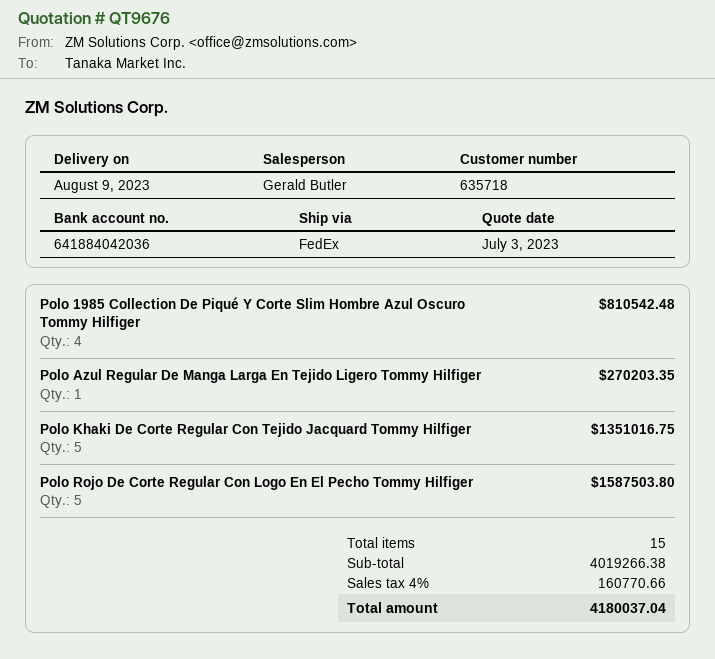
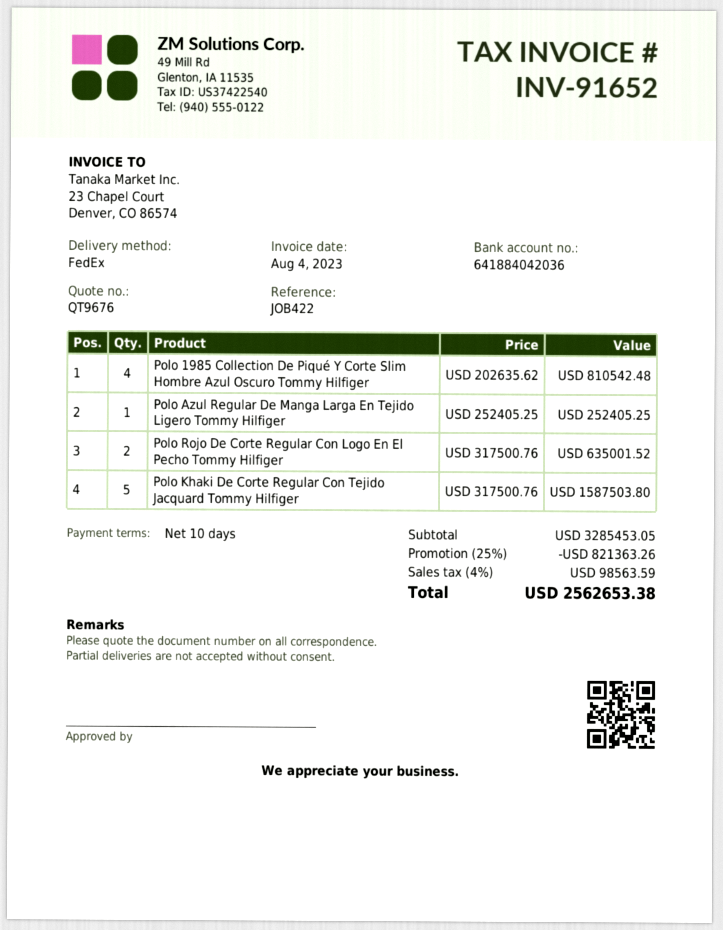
Polo Azul Regular De Manga Larga En Tejido Ligero Tommy Hilfiger: 1 for 270203.35 -> 1 for 252405.25
Polo Khaki De Corte Regular Con Tejido Jacquard Tommy Hilfiger: 5 for 1351016.75 -> 5 for 1587503.80
Polo Rojo De Corte Regular Con Logo En El Pecho Tommy Hilfiger: 5 for 1587503.80 -> 2 for 635001.52
subtotal: 4019266.38 -> 3285453.05
discount: none -> 25% = 821363.26
tax: 4% = 160770.66 -> 4% = 98563.59
total: 4180037.04 -> 2562653.38

